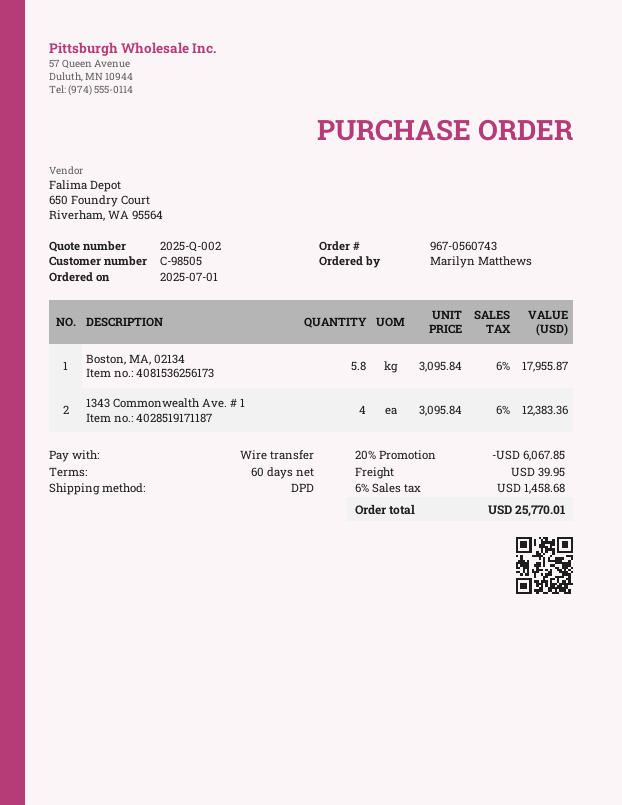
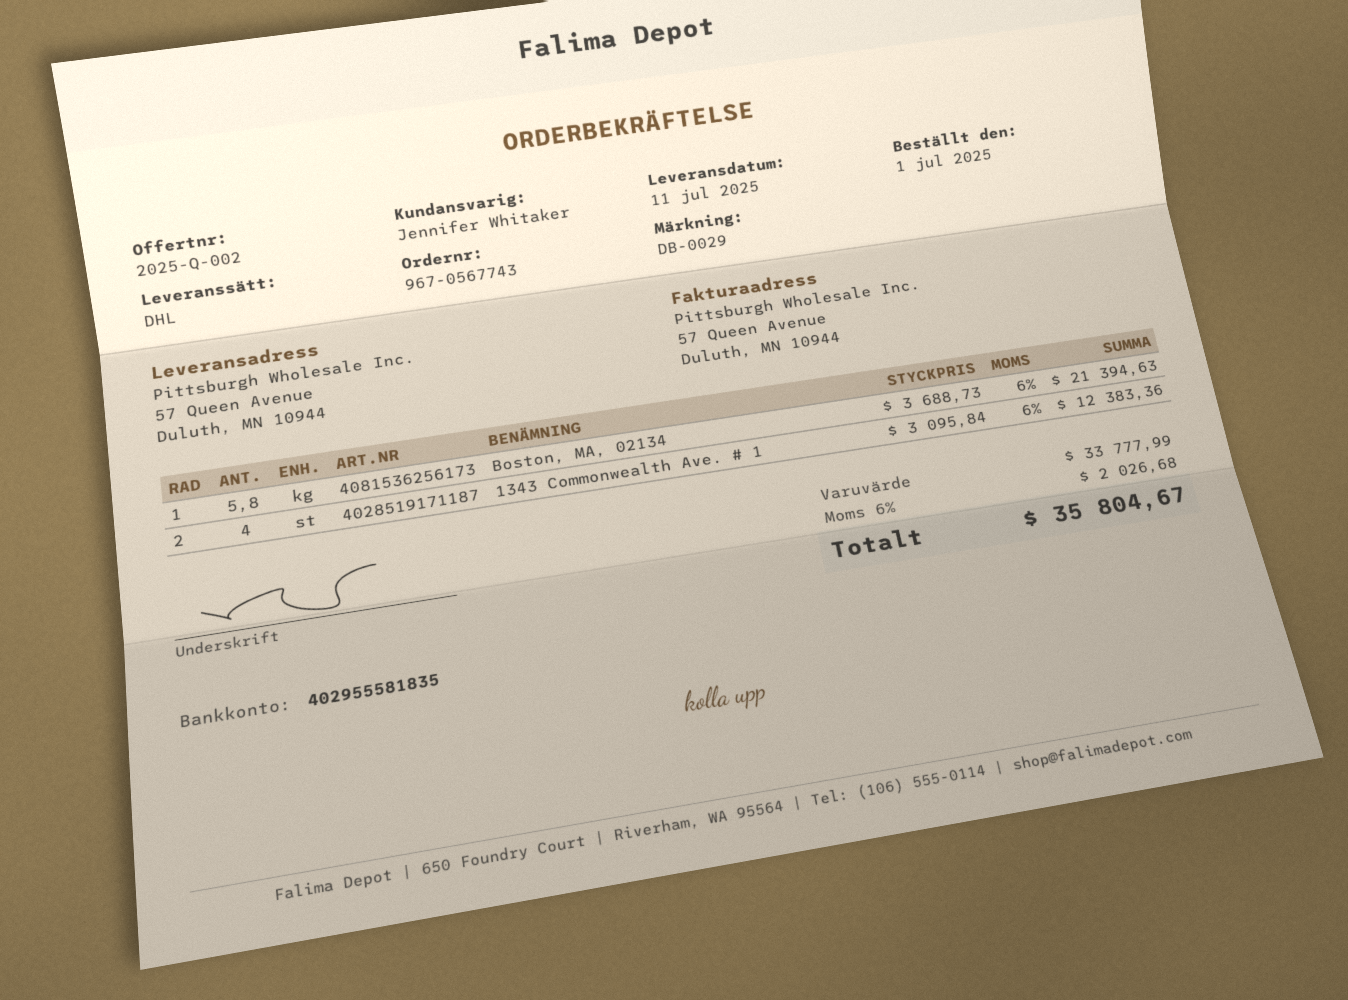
order number: 967-0560743 -> 967-0567743
shipping method: DPD -> DHL
Boston, MA, 02134: 5.8 x 3095.84 = 17955.87 -> 5.8 x 3688.73 = 21394.63
discount: 20% = 6067.85 -> none
shipping: 39.95 -> none
tax: 6% = 1458.68 -> 6% = 2026.68
total: 25770.01 -> 35804.67

